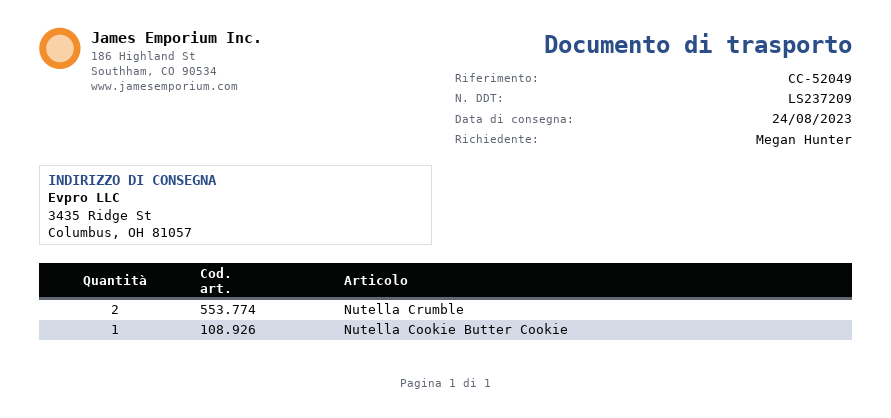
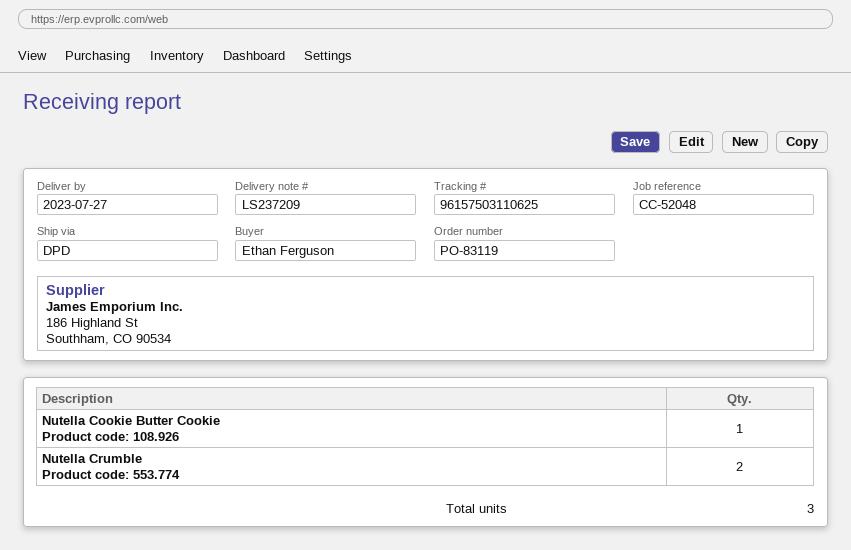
delivery date: 2023-08-24 -> 2023-07-27
reference: CC-52049 -> CC-52048
ordered by: Megan Hunter -> Ethan Ferguson

